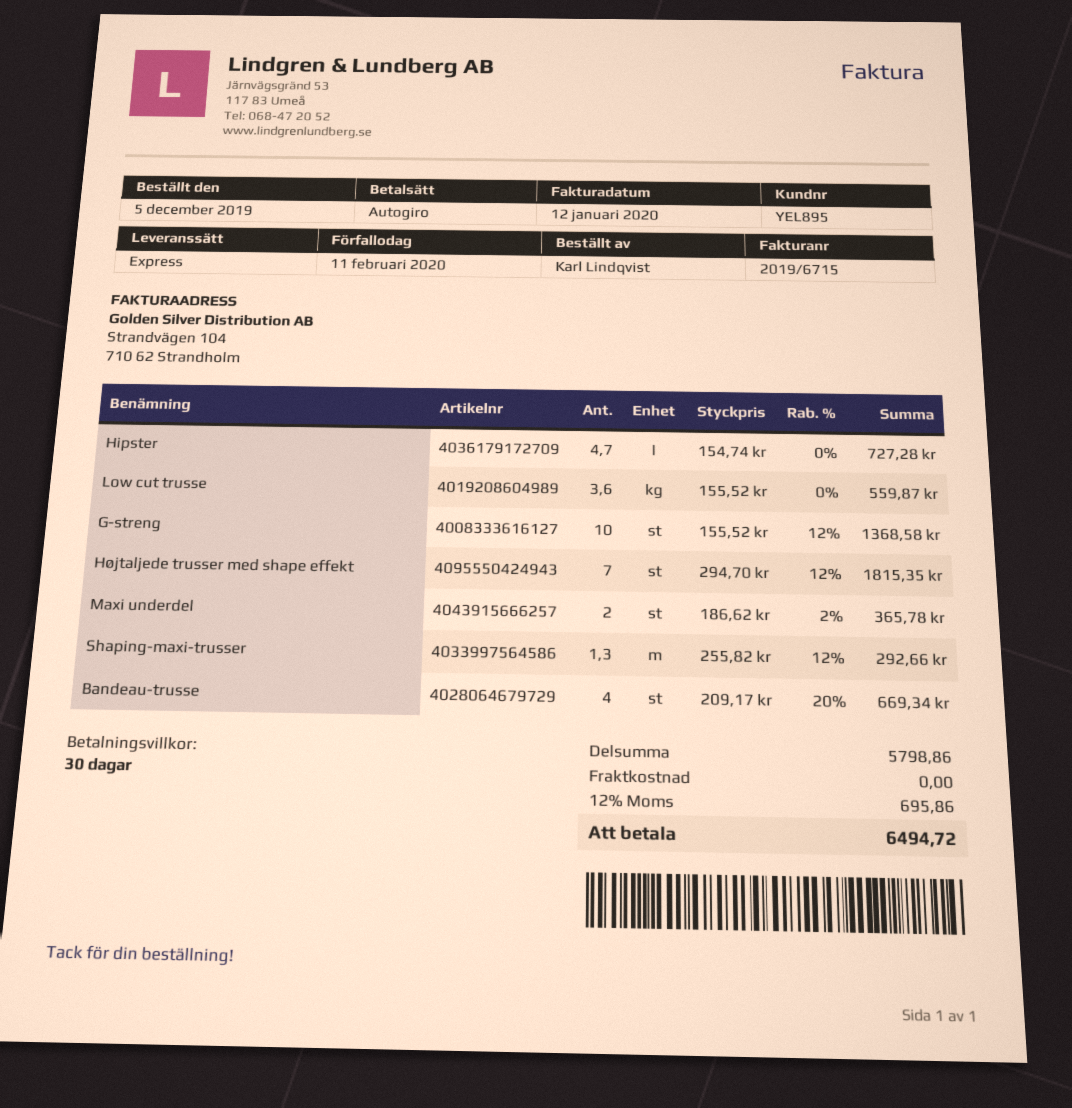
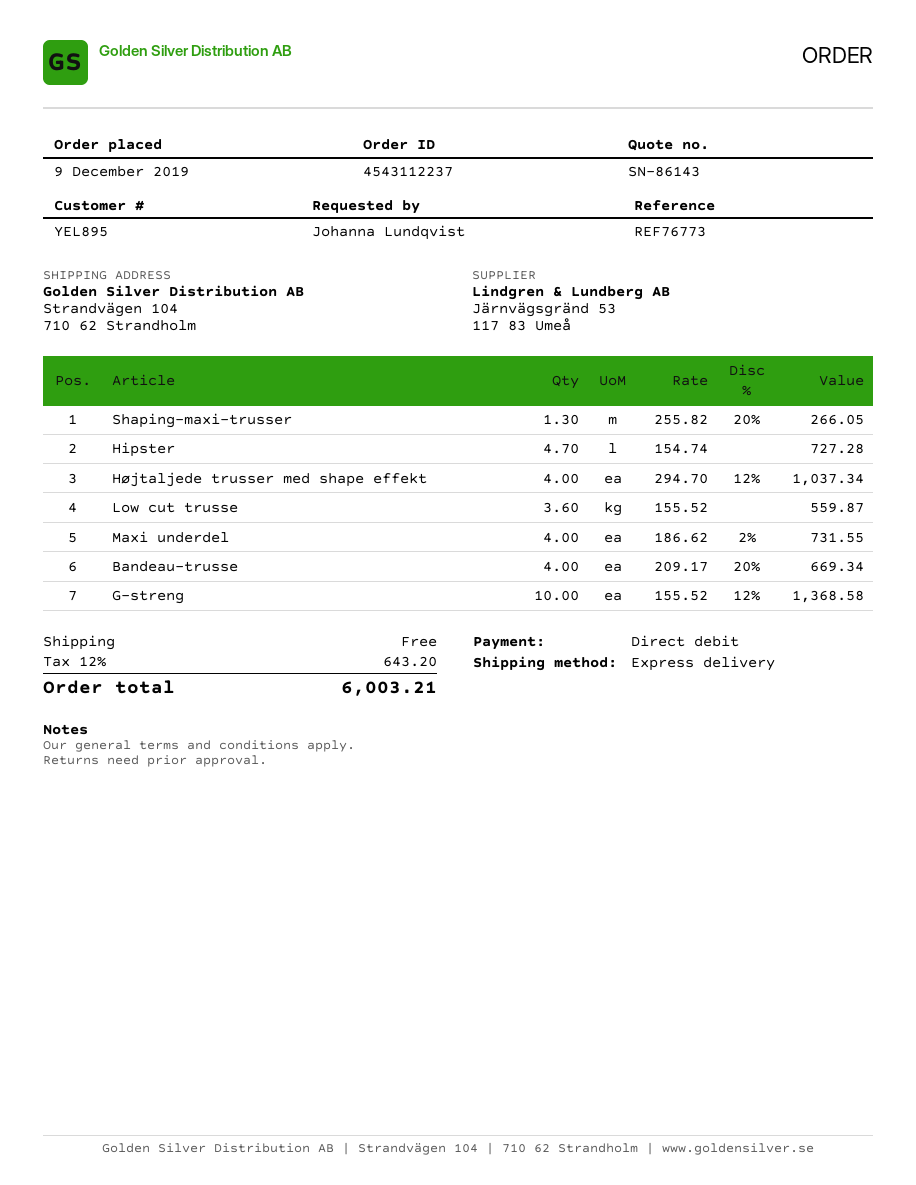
order date: 2019-12-05 -> 2019-12-09
ordered by: Karl Lindqvist -> Johanna Lundqvist
Højtaljede trusser med shape effekt: 7 x 294.70 - 12% = 1815.35 -> 4 x 294.70 - 12% = 1037.34
Maxi underdel: 2 x 186.62 - 2% = 365.78 -> 4 x 186.62 - 2% = 731.55
Shaping-maxi-trusser: 1.3 x 255.82 - 12% = 292.66 -> 1.3 x 255.82 - 20% = 266.05
tax: 12% = 695.86 -> 12% = 643.20
total: 6494.72 -> 6003.21

